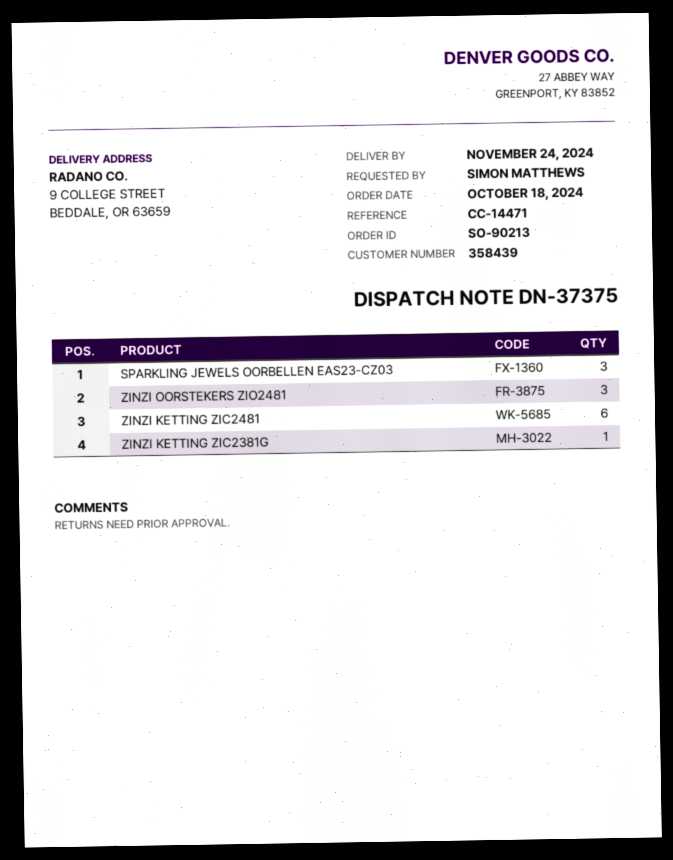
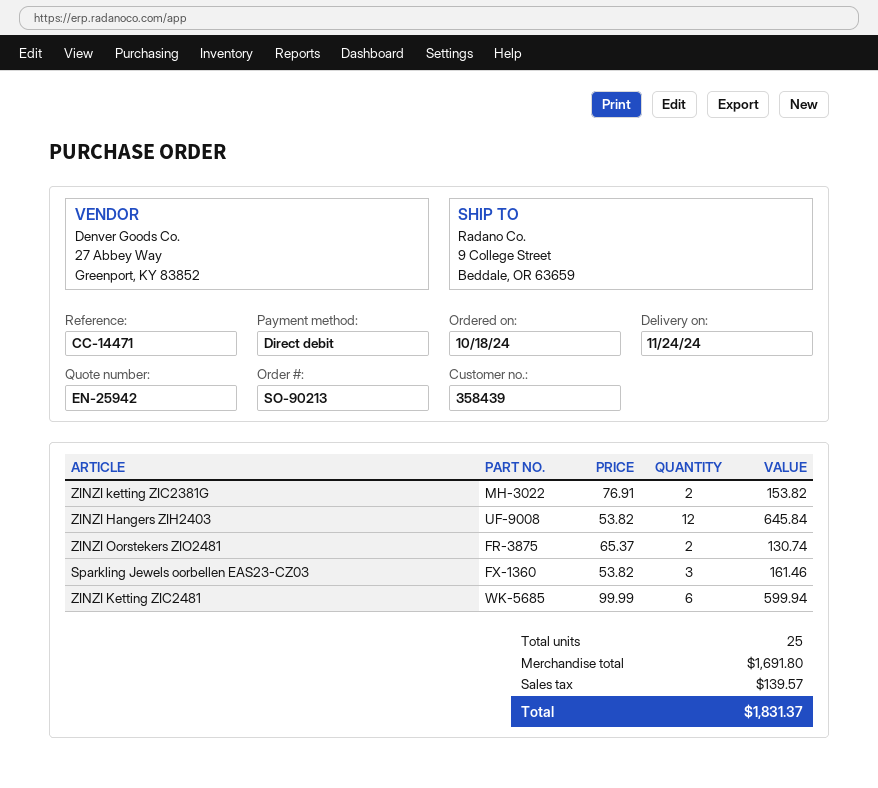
ZINZI OORSTEKERS ZIO2481: 3 -> 2
ZINZI KETTING ZIC2381G: 1 -> 2
ZINZI Hangers ZIH2403: none -> 12

